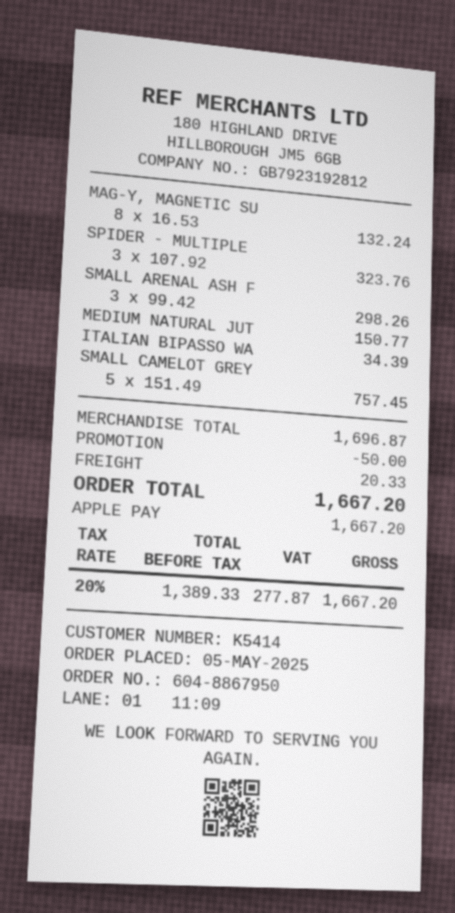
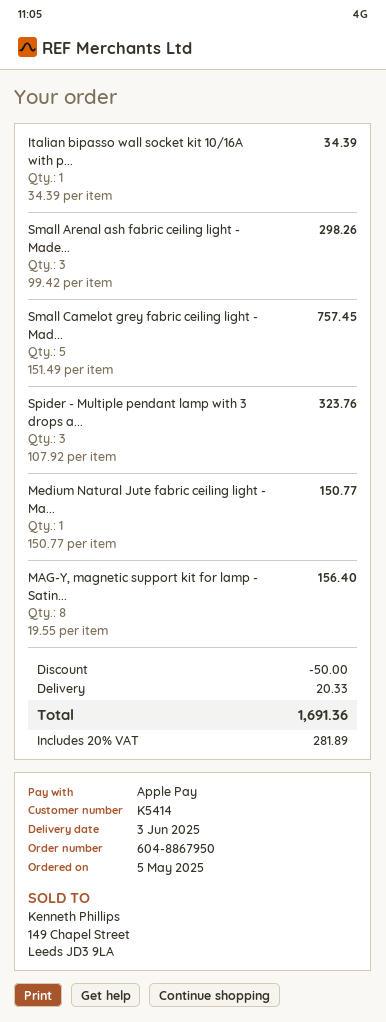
MAG-Y, MAGNETIC SU: 8 x 16.53 = 132.24 -> 8 x 19.55 = 156.40
tax: 20% = 277.87 -> 20% = 281.89
total: 1667.20 -> 1691.36

